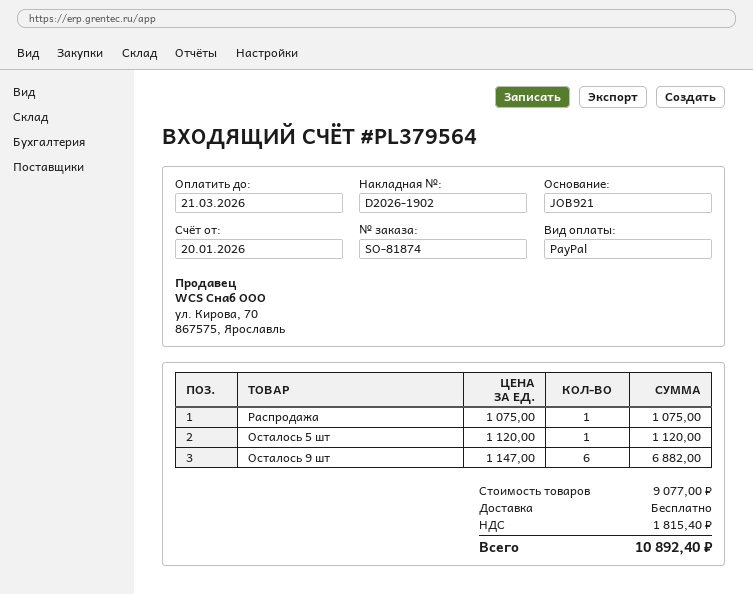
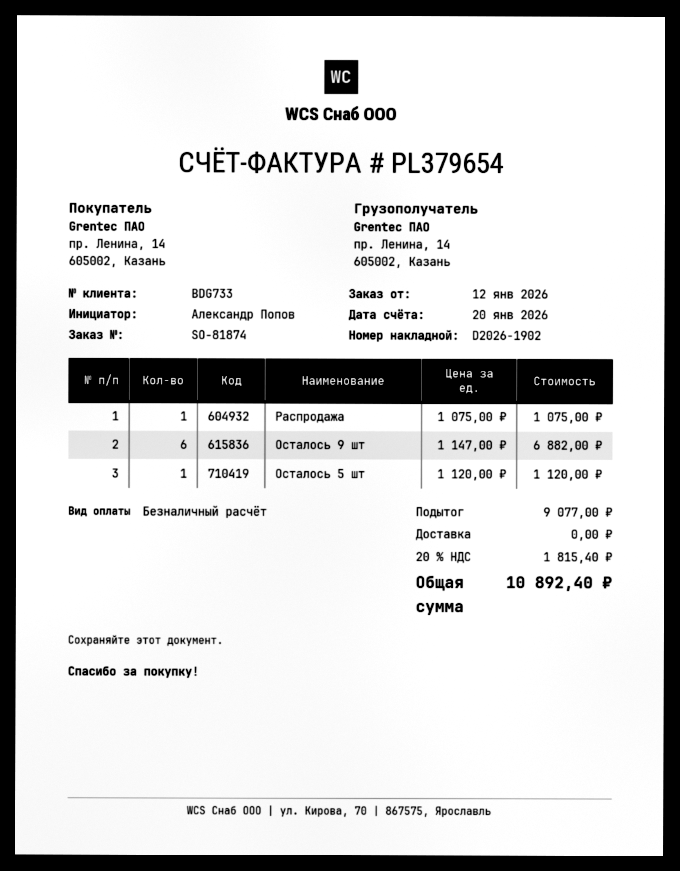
invoice number: PL379564 -> PL379654
payment method: PayPal -> bank transfer

